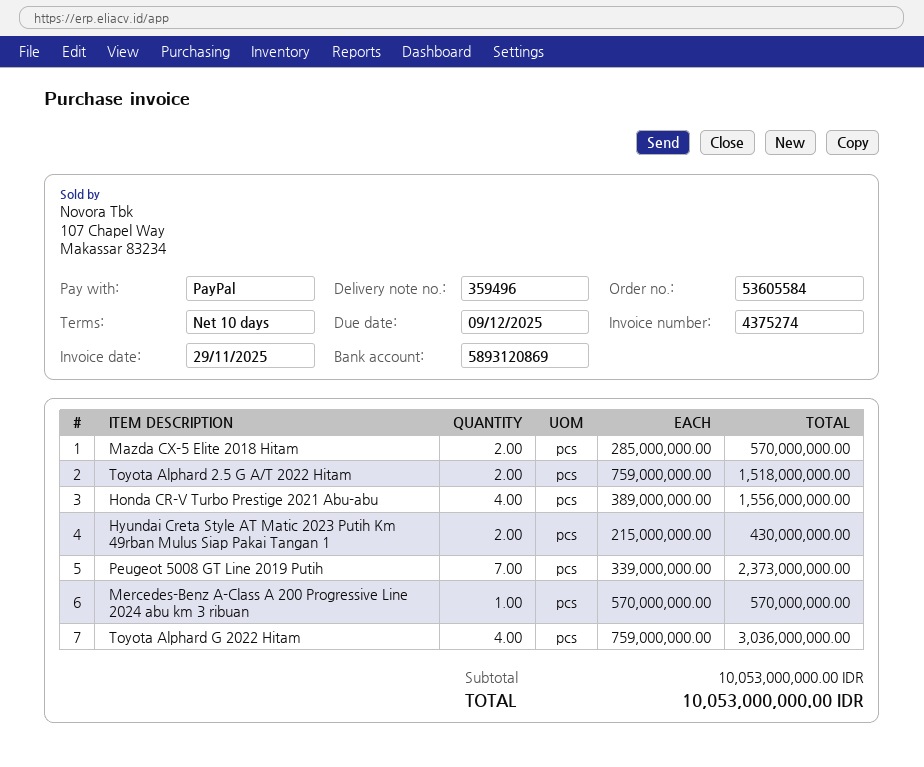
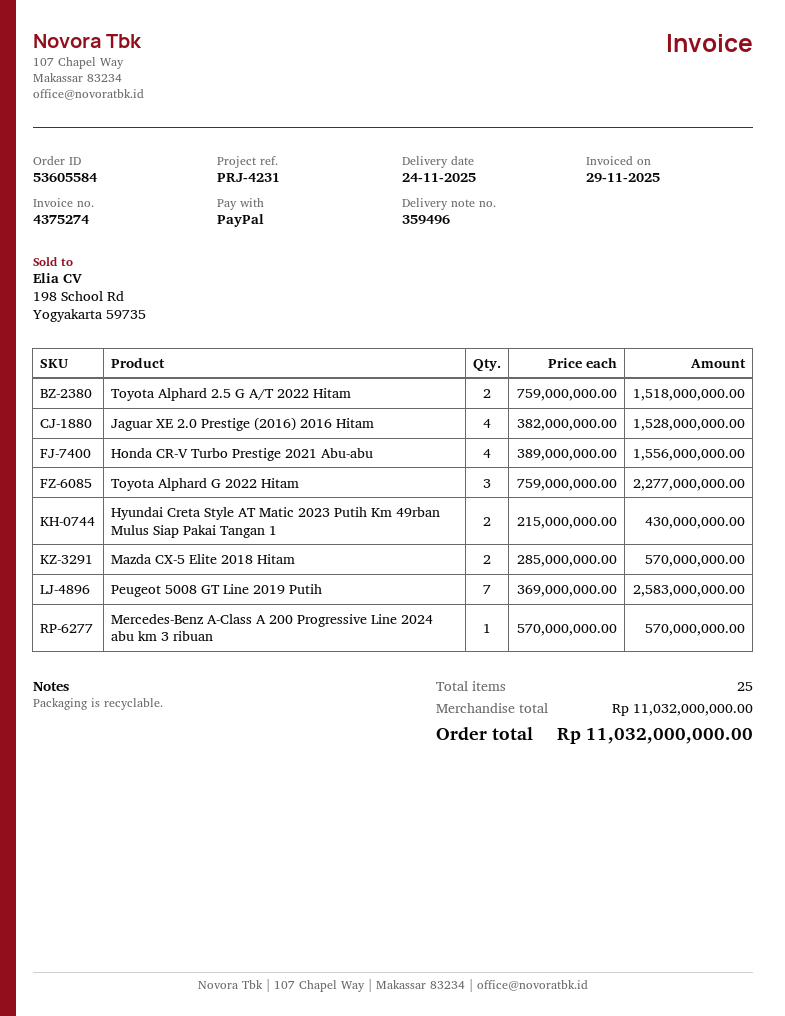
Peugeot 5008 GT Line 2019 Putih: 7 x 339000000.00 = 2373000000.00 -> 7 x 369000000.00 = 2583000000.00
Toyota Alphard G 2022 Hitam: 4 x 759000000.00 = 3036000000.00 -> 3 x 759000000.00 = 2277000000.00
Jaguar XE 2.0 Prestige (2016) 2016 Hitam: none -> 4 x 382000000.00 = 1528000000.00
subtotal: 10053000000.00 -> 11032000000.00
total: 10053000000.00 -> 11032000000.00

